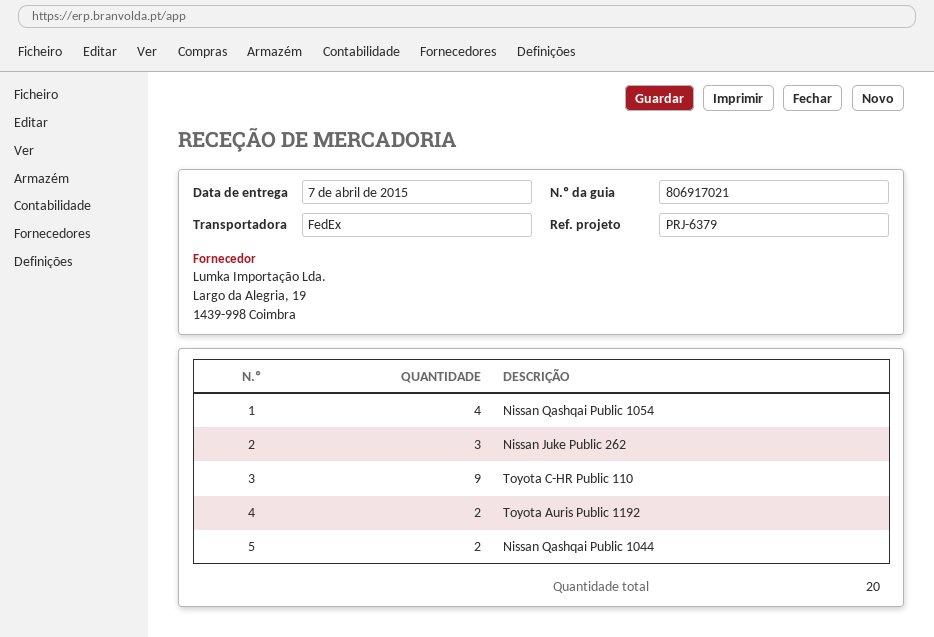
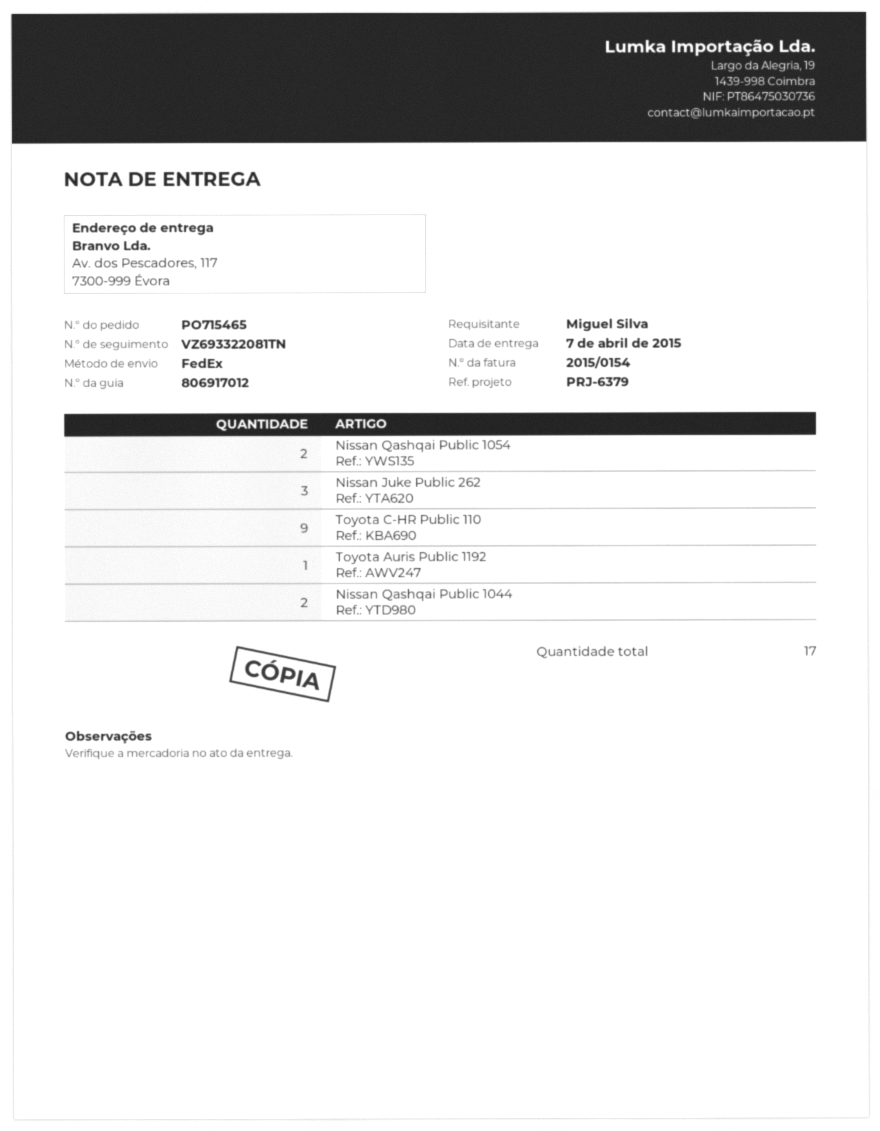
delivery note number: 806917021 -> 806917012
Nissan Qashqai Public 1054: 4 -> 2
Toyota Auris Public 1192: 2 -> 1
total quantity: 20 -> 17

